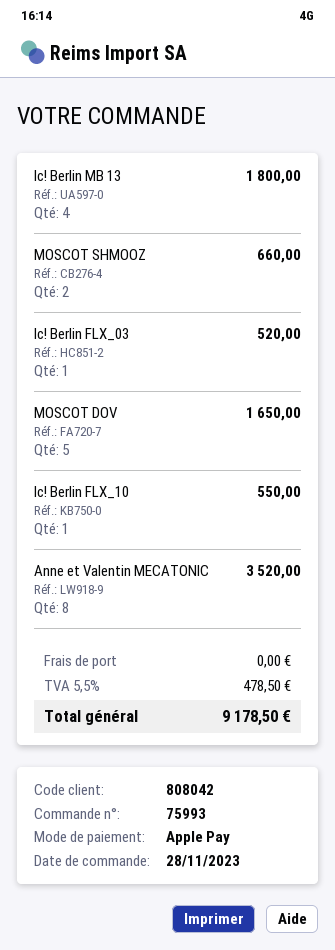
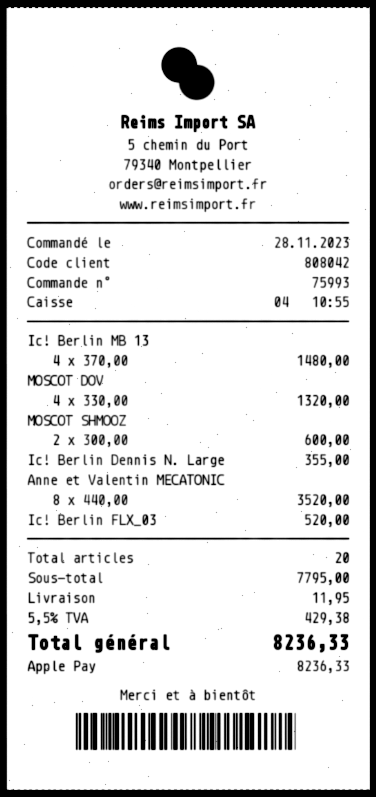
Ic! Berlin MB 13: 4 for 1800.00 -> 4 for 1480.00
MOSCOT SHMOOZ: 2 for 660.00 -> 2 for 600.00
MOSCOT DOV: 5 for 1650.00 -> 4 for 1320.00
Ic! Berlin FLX_10: 1 for 550.00 -> none
Ic! Berlin Dennis N. Large: none -> 1 for 355.00
shipping: 0.00 -> 11.95
tax: 5.5% = 478.50 -> 5.5% = 429.38
total: 9178.50 -> 8236.33

